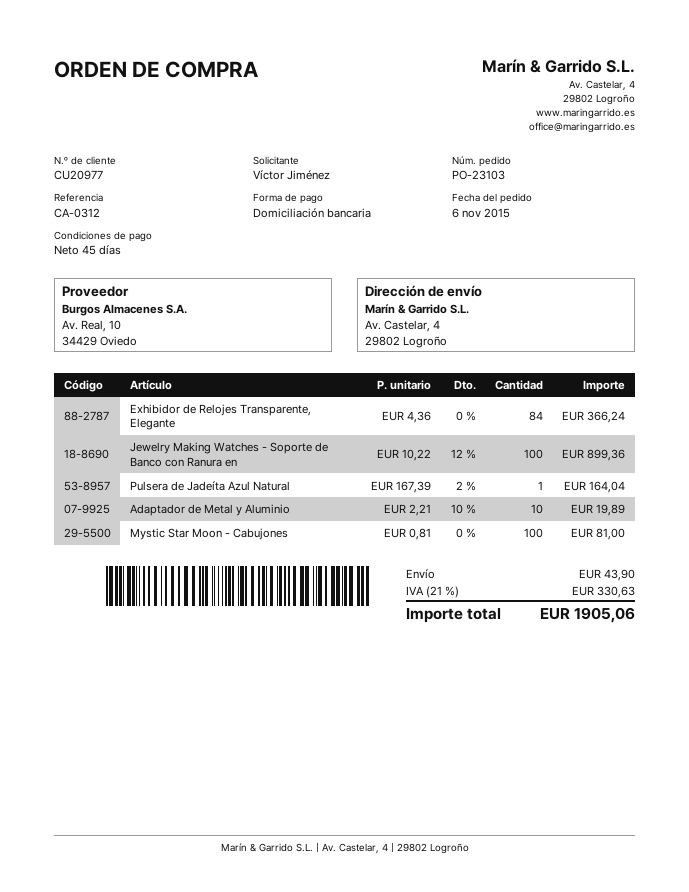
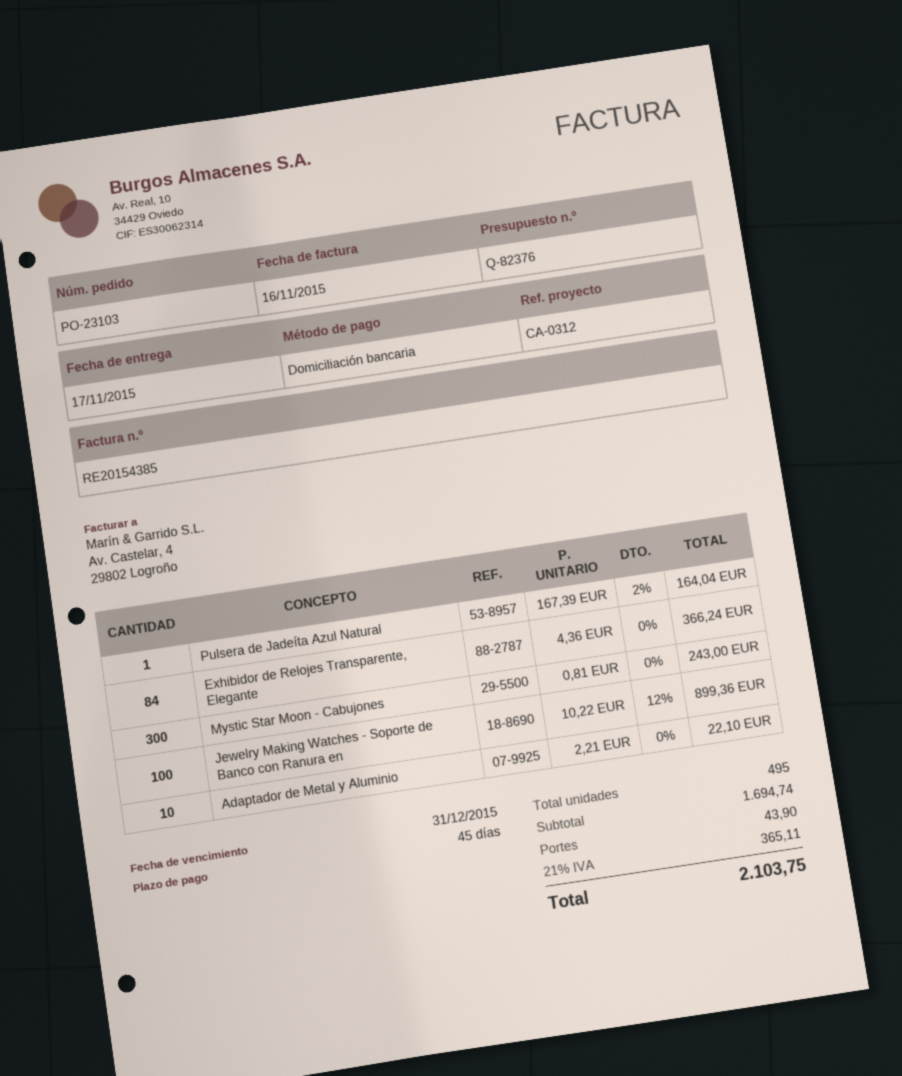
Adaptador de Metal y Aluminio: 10 x 2.21 - 10% = 19.89 -> 10 x 2.21 = 22.10
Mystic Star Moon - Cabujones: 100 x 0.81 = 81.00 -> 300 x 0.81 = 243.00
tax: 21% = 330.63 -> 21% = 365.11
total: 1905.06 -> 2103.75

